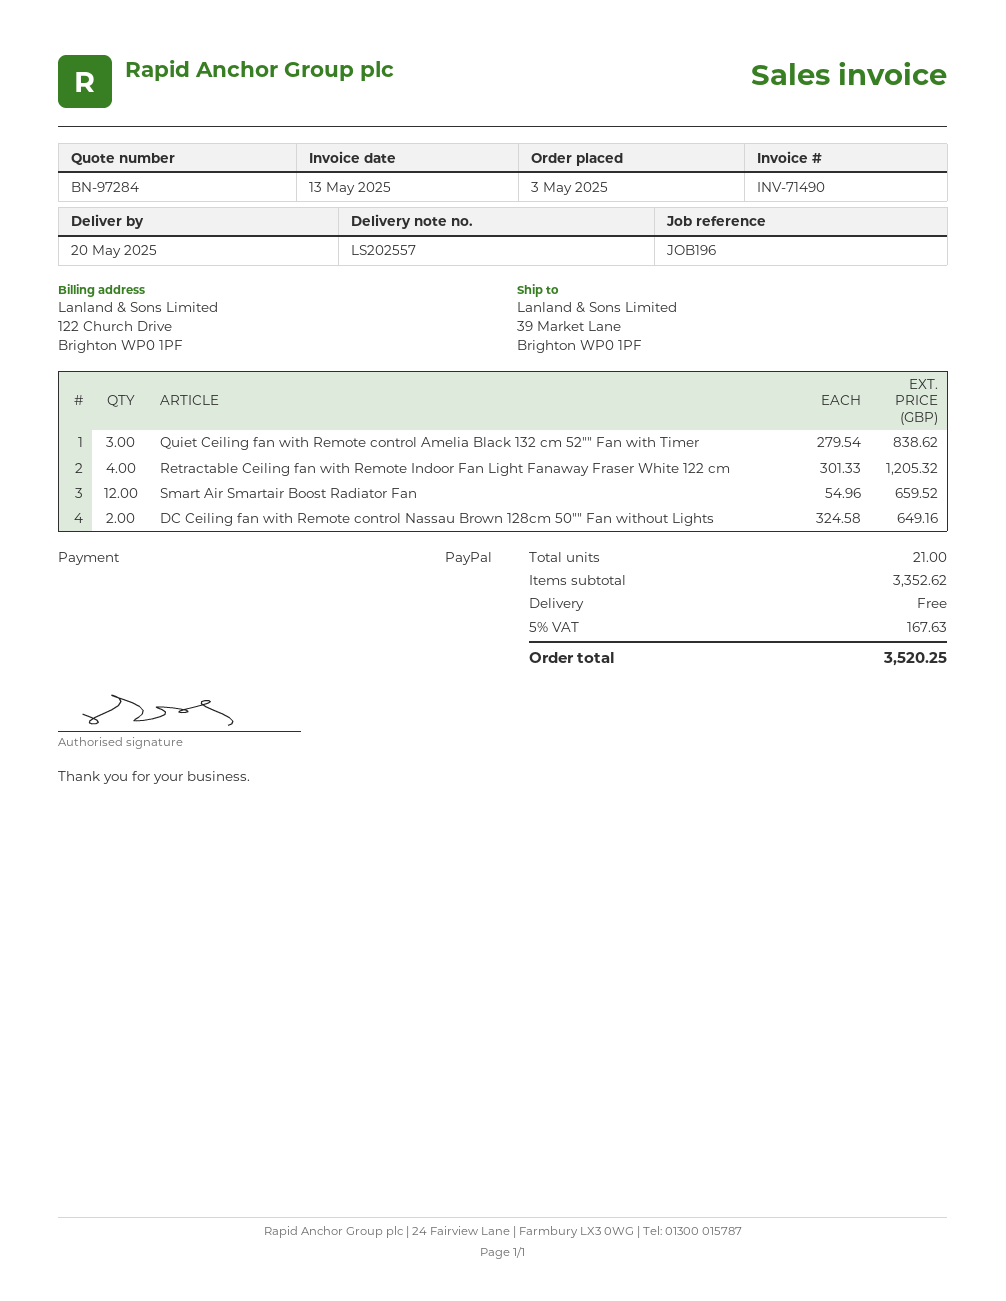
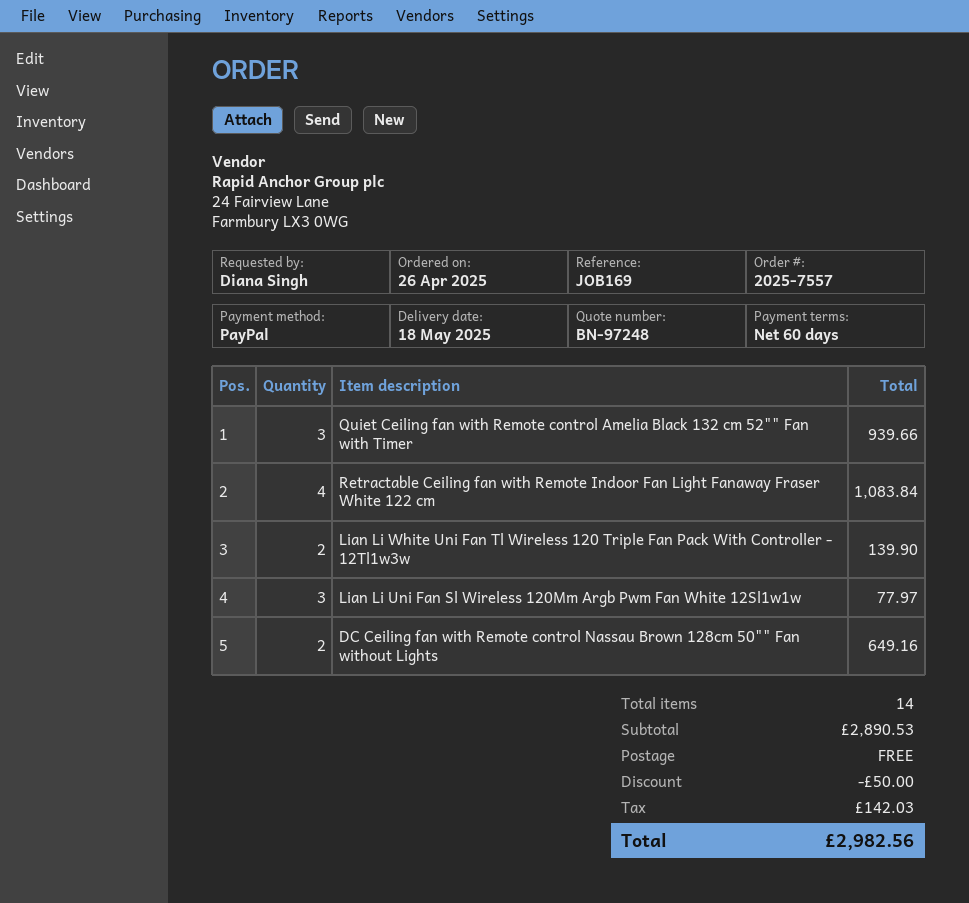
quote number: BN-97284 -> BN-97248
order date: 2025-05-03 -> 2025-04-26
delivery date: 2025-05-20 -> 2025-05-18
reference: JOB196 -> JOB169
Quiet Ceiling fan with Remote control Amelia Black 132 cm 52"" Fan with Timer: 3 for 838.62 -> 3 for 939.66
Retractable Ceiling fan with Remote Indoor Fan Light Fanaway Fraser White 122 cm: 4 for 1205.32 -> 4 for 1083.84
Smart Air Smartair Boost Radiator Fan: 12 for 659.52 -> none
Lian Li White Uni Fan Tl Wireless 120 Triple Fan Pack With Controller - 12Tl1w3w: none -> 2 for 139.90
Lian Li Uni Fan Sl Wireless 120Mm Argb Pwm Fan White 12Sl1w1w: none -> 3 for 77.97
total quantity: 21 -> 14
subtotal: 3352.62 -> 2890.53
discount: none -> 50.00
tax: 167.63 -> 142.03
total: 3520.25 -> 2982.56

